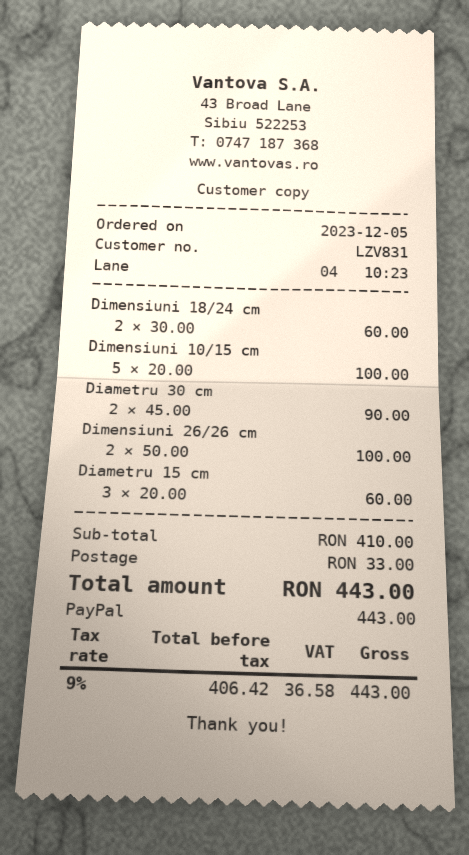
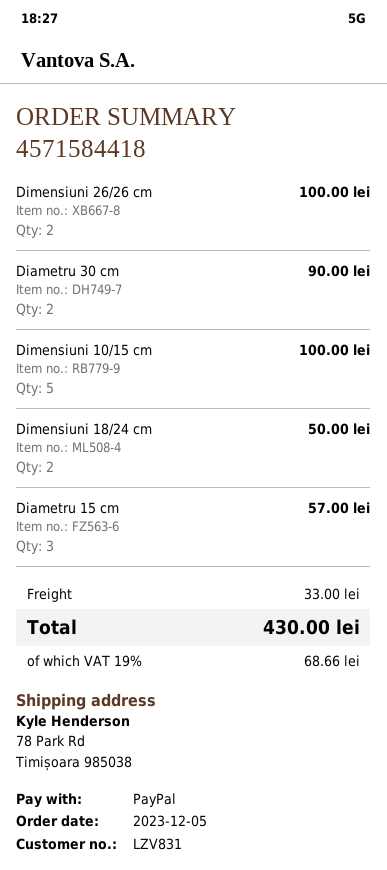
Dimensiuni 18/24 cm: 2 for 60.00 -> 2 for 50.00
Diametru 15 cm: 3 for 60.00 -> 3 for 57.00
tax: 9% = 36.58 -> 19% = 68.66
total: 443.00 -> 430.00

